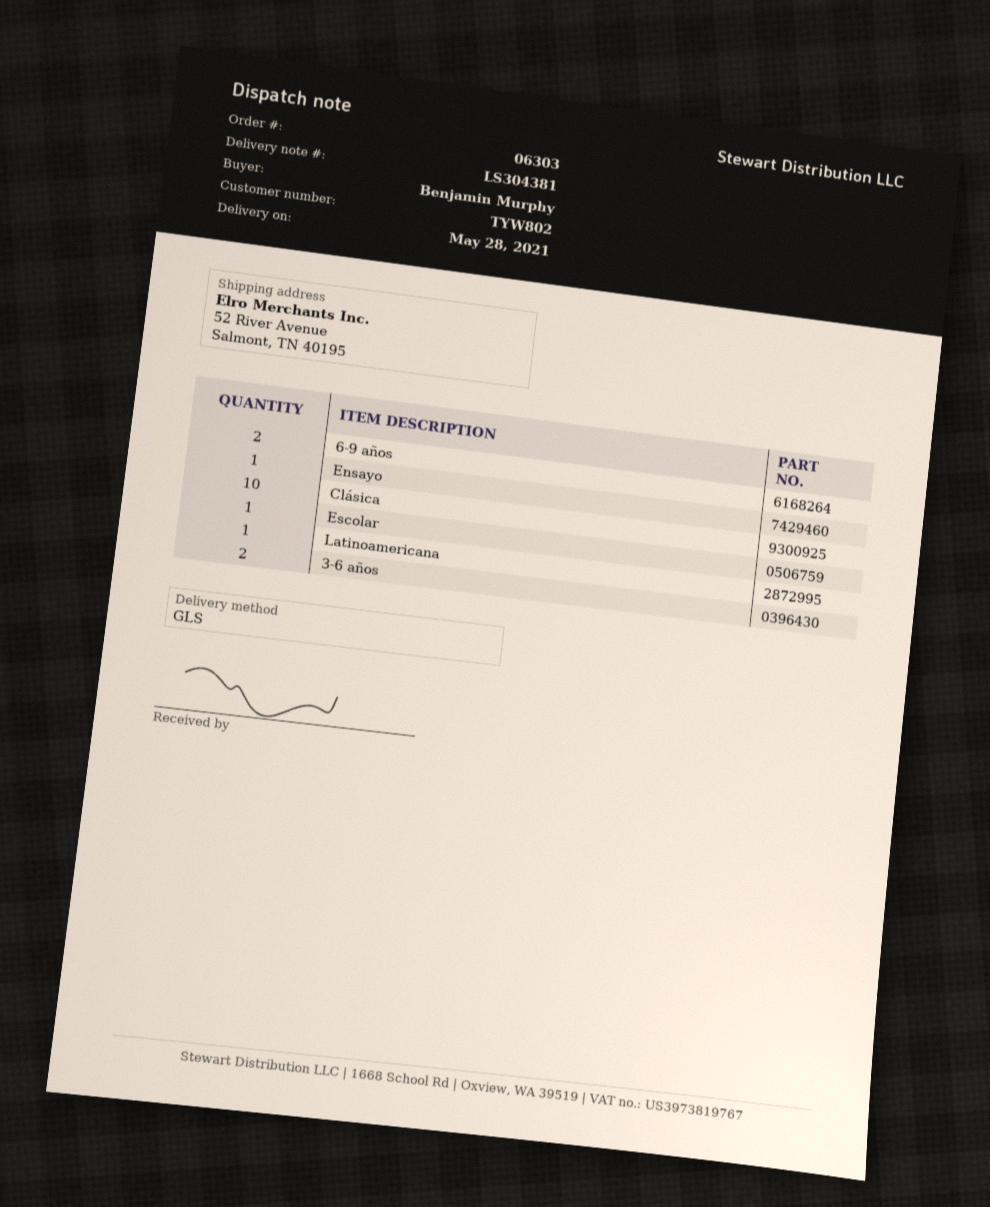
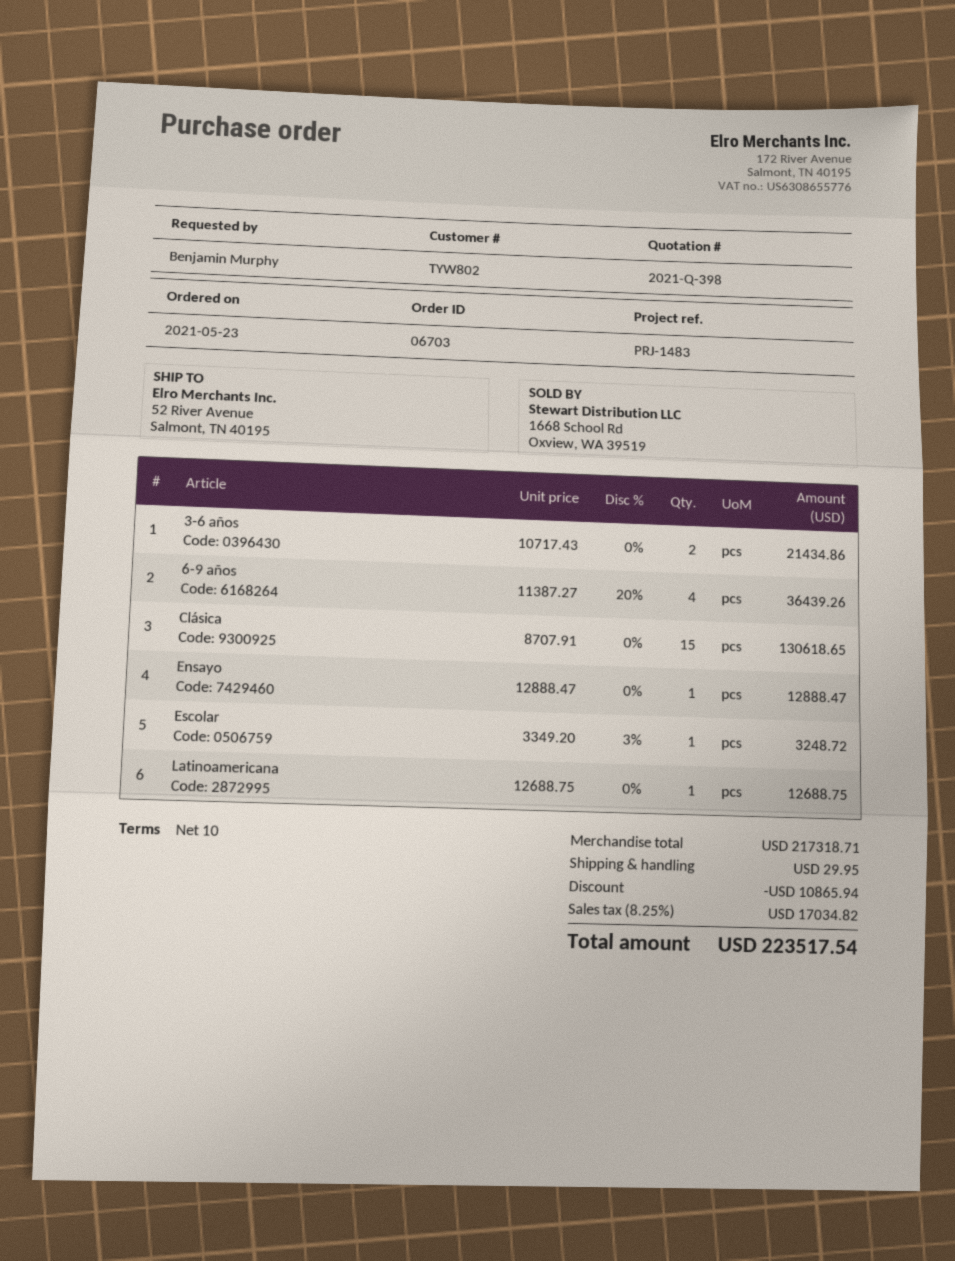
order number: 06303 -> 06703
6-9 años: 2 -> 4
Clásica: 10 -> 15

